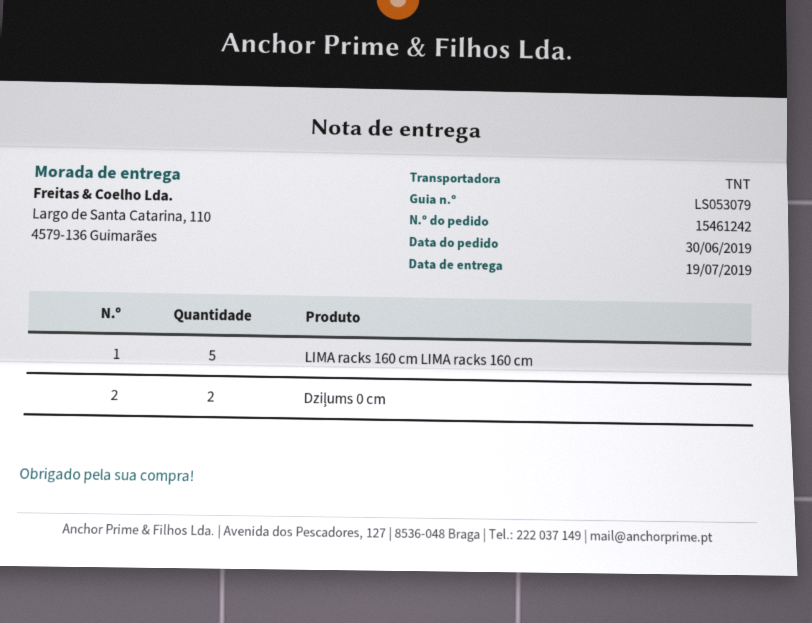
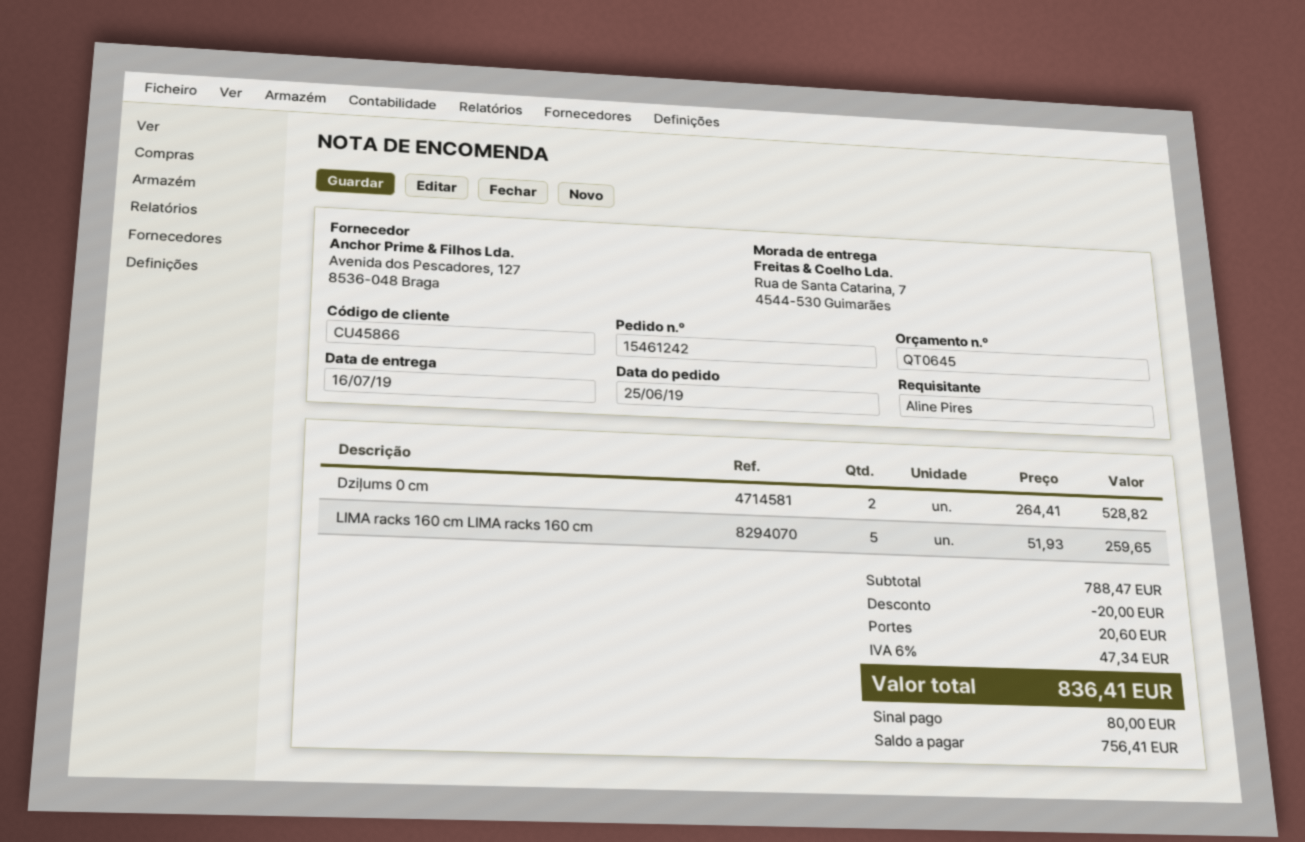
order date: 2019-06-30 -> 2019-06-25
delivery date: 2019-07-19 -> 2019-07-16
ship to: Largo de Santa Catarina, 110, 4579-136 Guimarães -> Rua de Santa Catarina, 7, 4544-530 Guimarães

